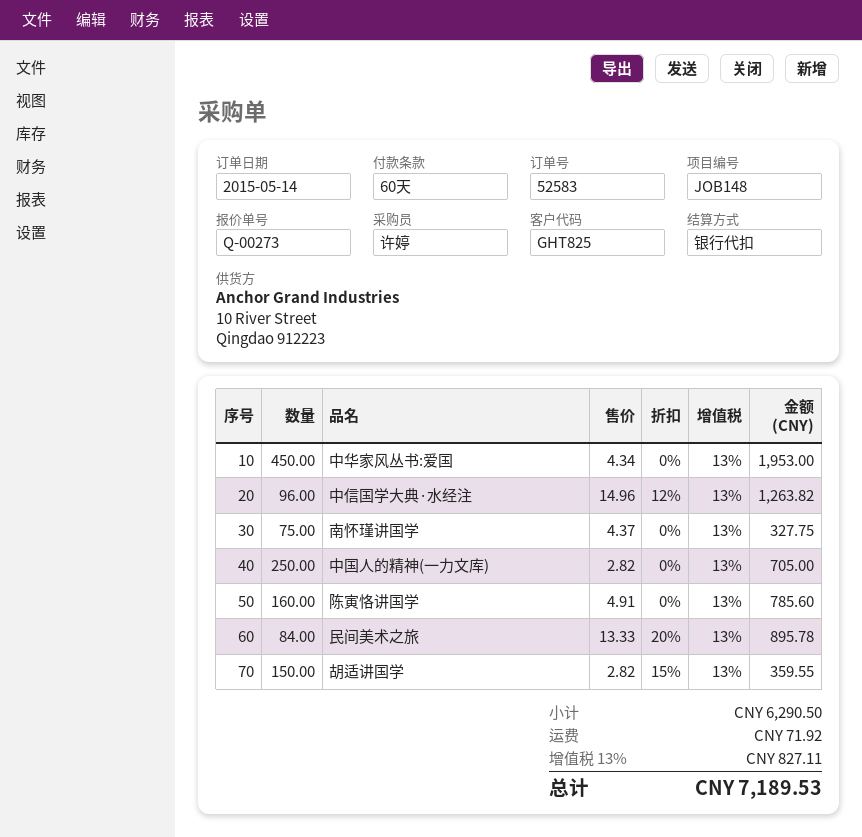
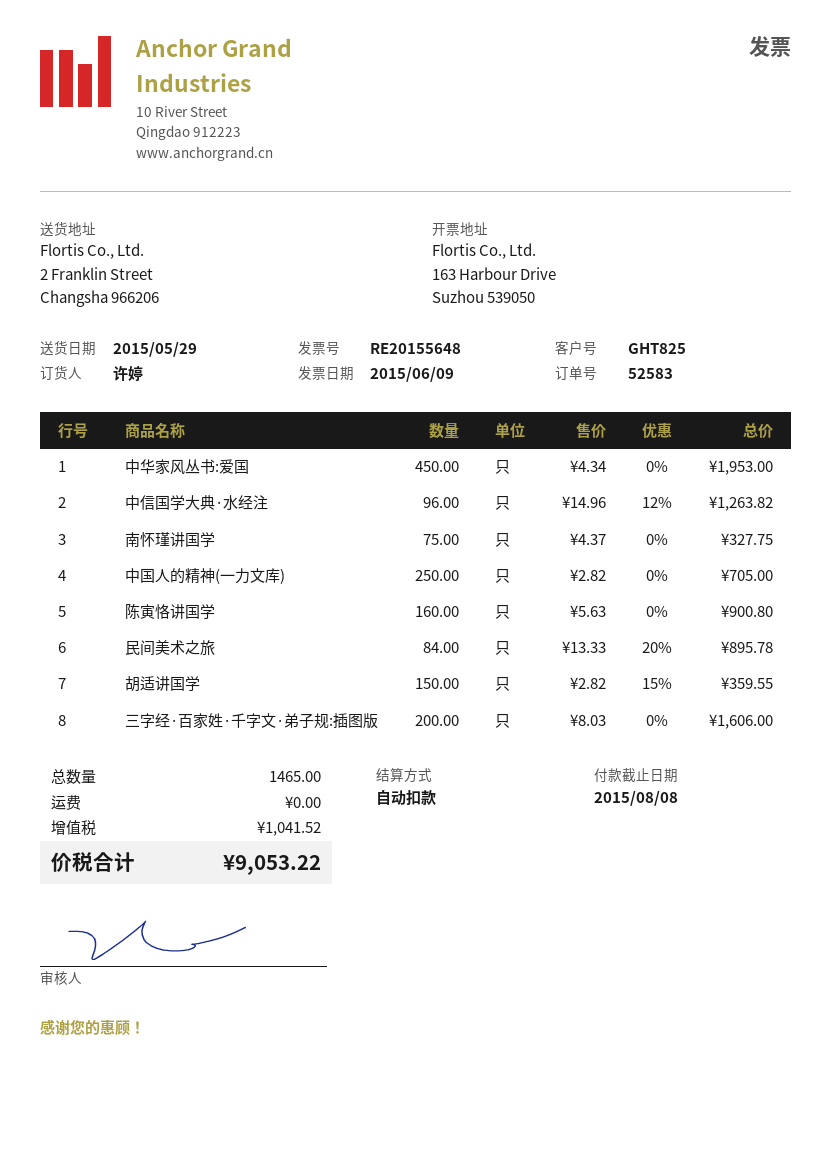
陈寅恪讲国学: 160 x 4.91 = 785.60 -> 160 x 5.63 = 900.80
三字经·百家姓·千字文·弟子规:插图版: none -> 200 x 8.03 = 1606.00
shipping: 71.92 -> 0.00
tax: 827.11 -> 1041.52
total: 7189.53 -> 9053.22

